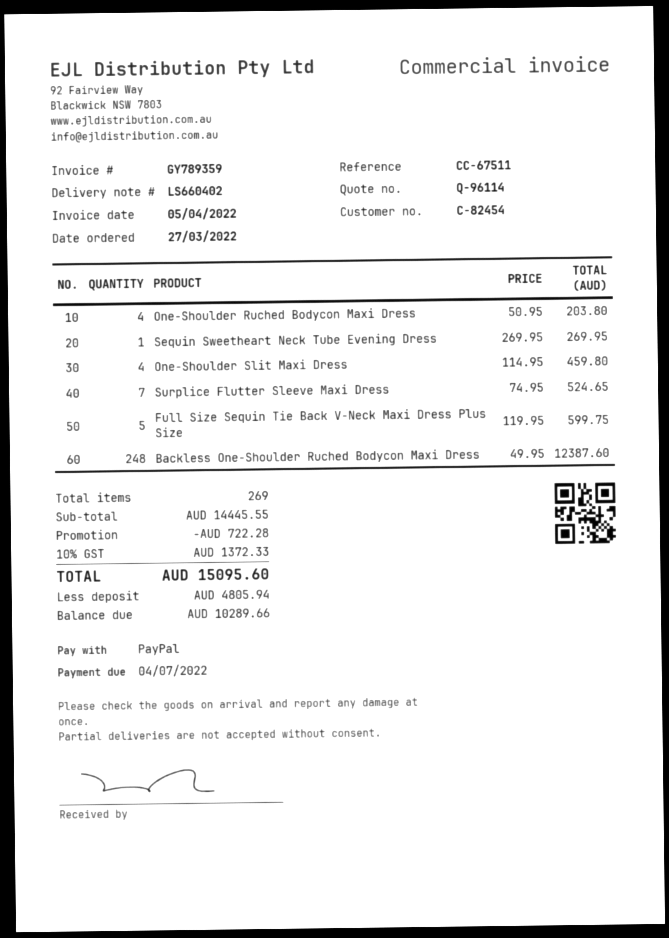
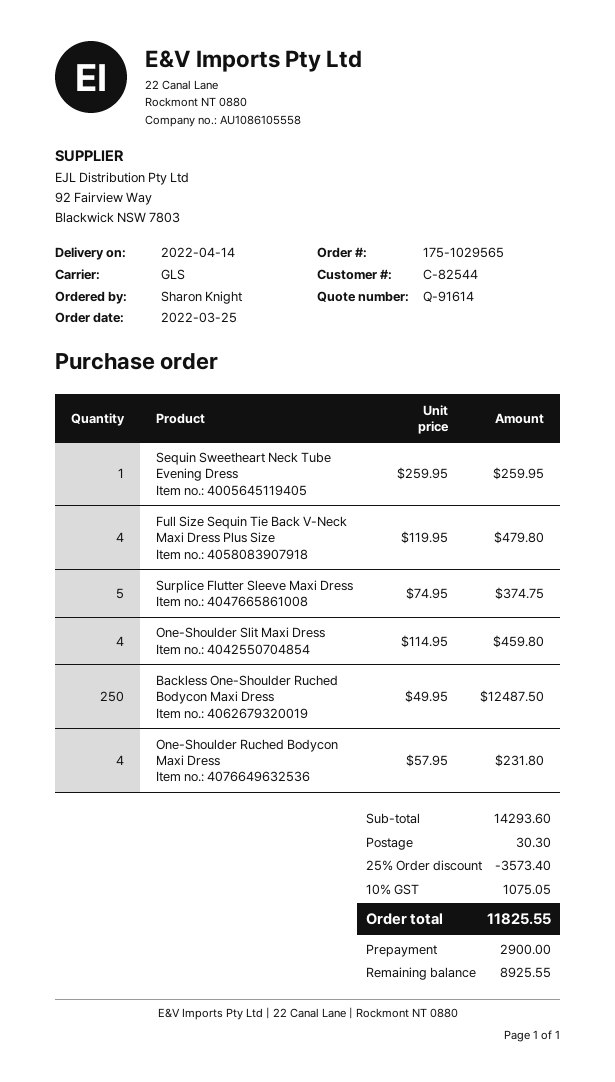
quote number: Q-96114 -> Q-91614
order date: 2022-03-27 -> 2022-03-25
customer number: C-82454 -> C-82544
One-Shoulder Ruched Bodycon Maxi Dress: 4 x 50.95 = 203.80 -> 4 x 57.95 = 231.80
Sequin Sweetheart Neck Tube Evening Dress: 1 x 269.95 = 269.95 -> 1 x 259.95 = 259.95
Surplice Flutter Sleeve Maxi Dress: 7 x 74.95 = 524.65 -> 5 x 74.95 = 374.75
Full Size Sequin Tie Back V-Neck Maxi Dress Plus Size: 5 x 119.95 = 599.75 -> 4 x 119.95 = 479.80
Backless One-Shoulder Ruched Bodycon Maxi Dress: 248 x 49.95 = 12387.60 -> 250 x 49.95 = 12487.50
subtotal: 14445.55 -> 14293.60
discount: 722.28 -> 3573.40
shipping: none -> 30.30
tax: 10% = 1372.33 -> 10% = 1075.05
total: 15095.60 -> 11825.55
deposit: 4805.94 -> 2900.00
balance: 10289.66 -> 8925.55

